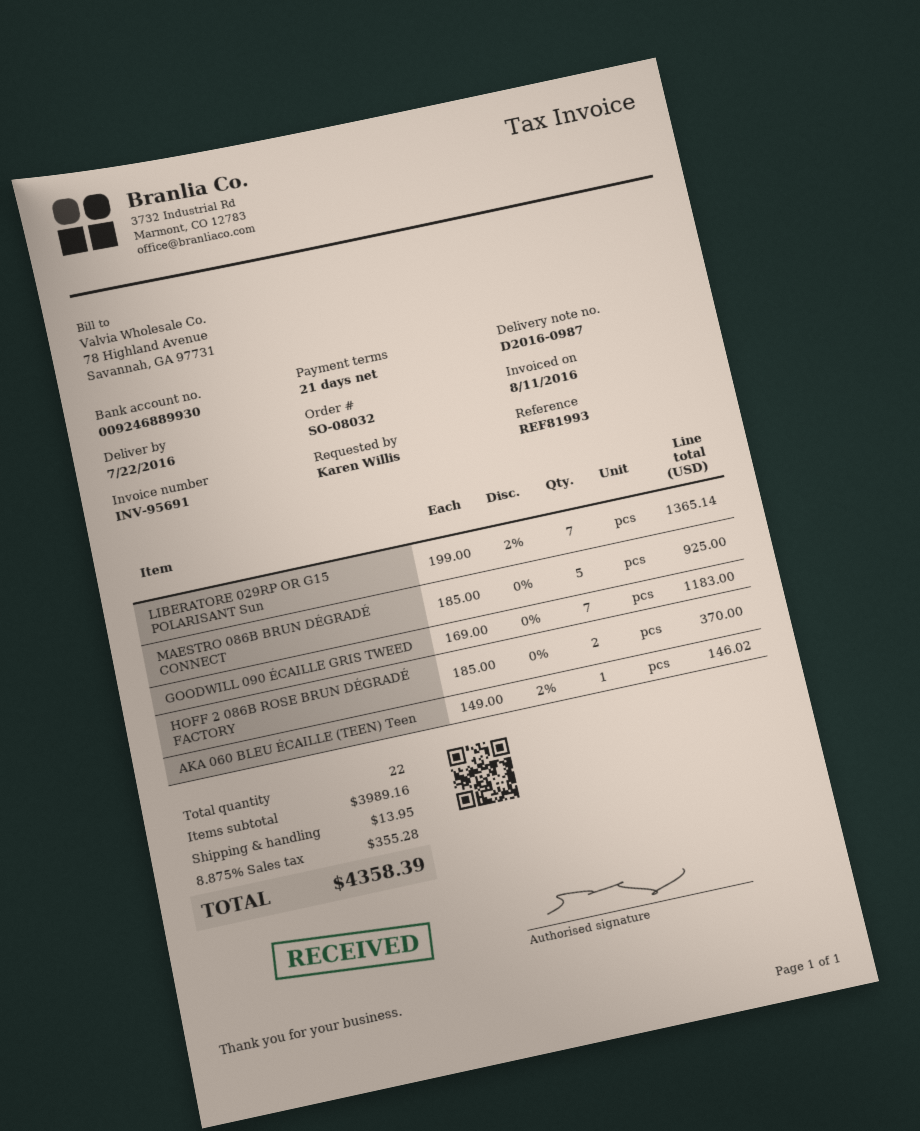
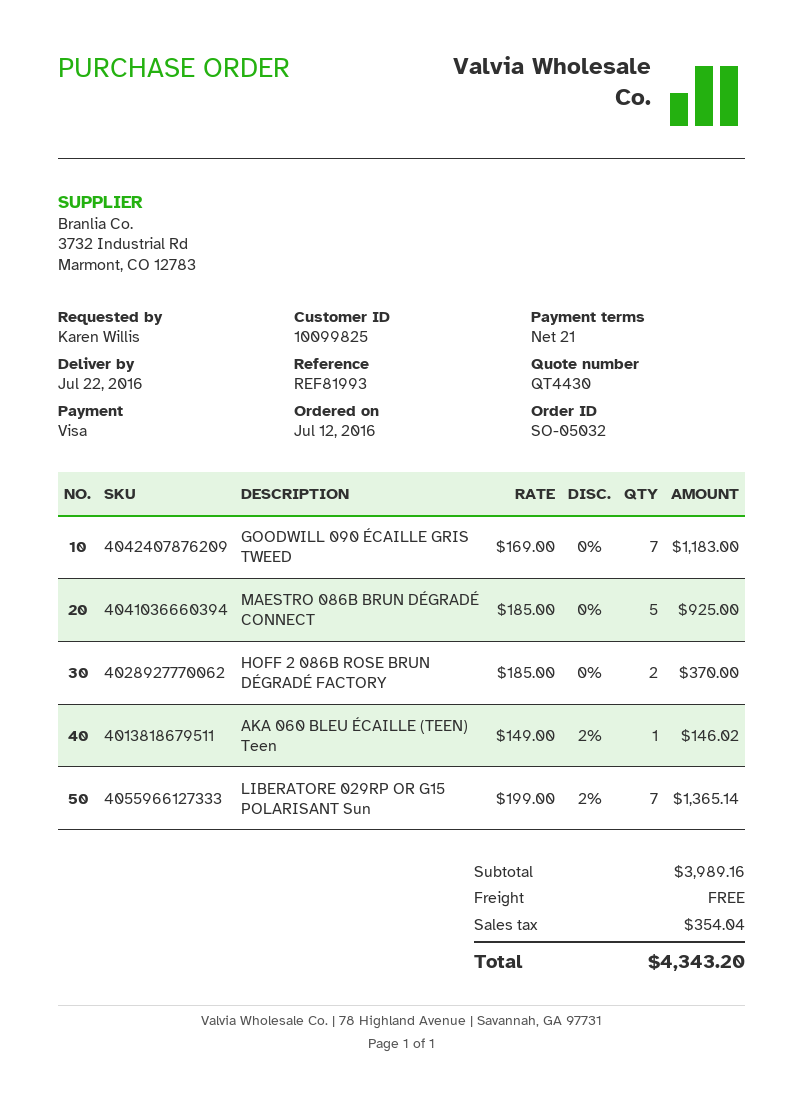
order number: SO-08032 -> SO-05032
shipping: 13.95 -> 0.00
tax: 355.28 -> 354.04
total: 4358.39 -> 4343.20

